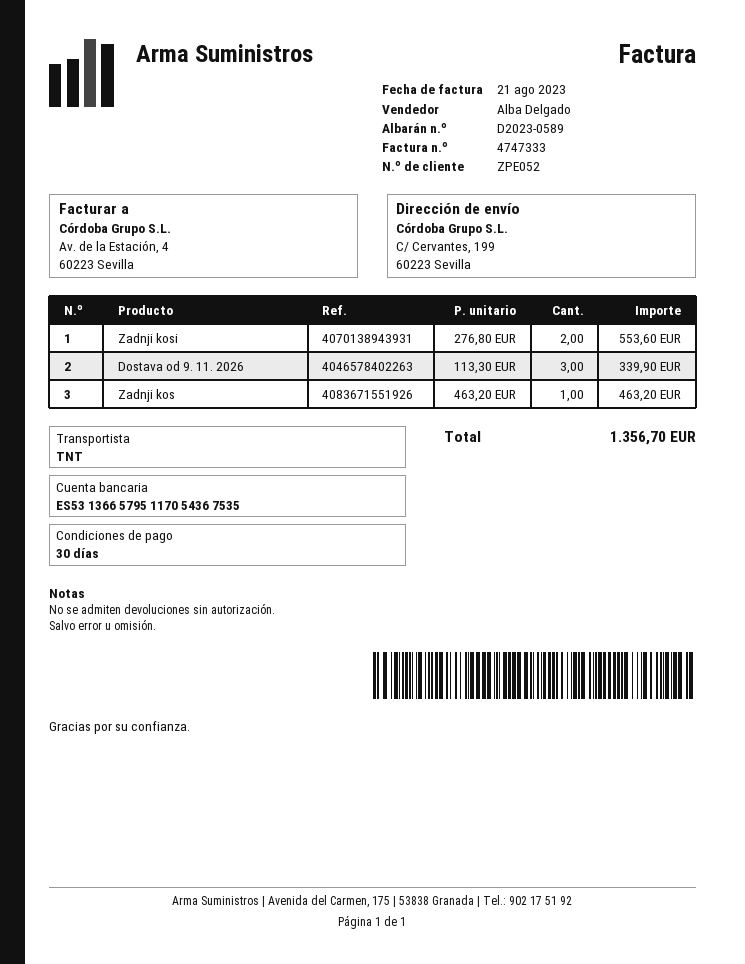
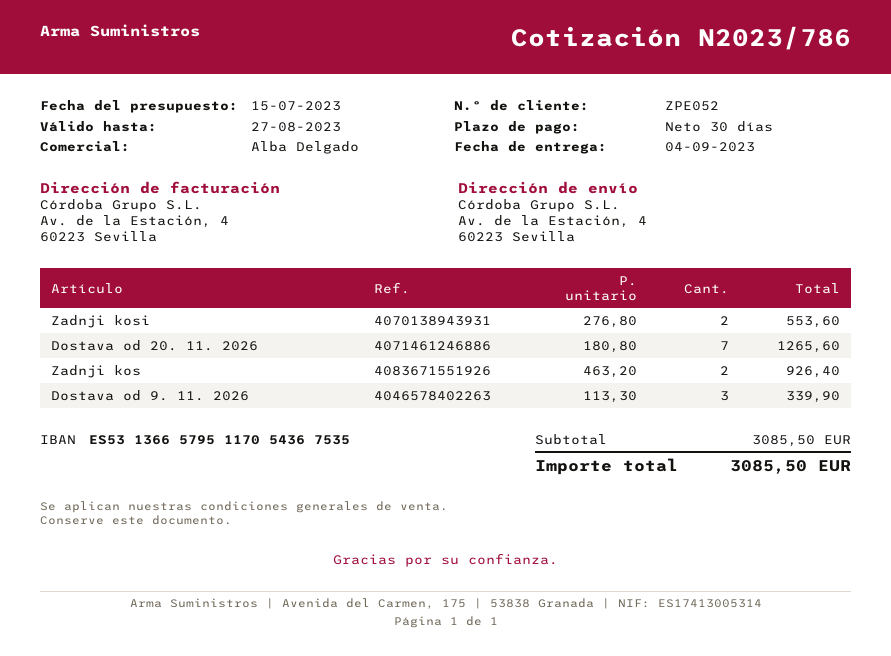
ship to: C/ Cervantes, 199, 60223 Sevilla -> Av. de la Estación, 4, 60223 Sevilla
Zadnji kos: 1 x 463.20 = 463.20 -> 2 x 463.20 = 926.40
Dostava od 20. 11. 2026: none -> 7 x 180.80 = 1265.60
total: 1356.70 -> 3085.50

